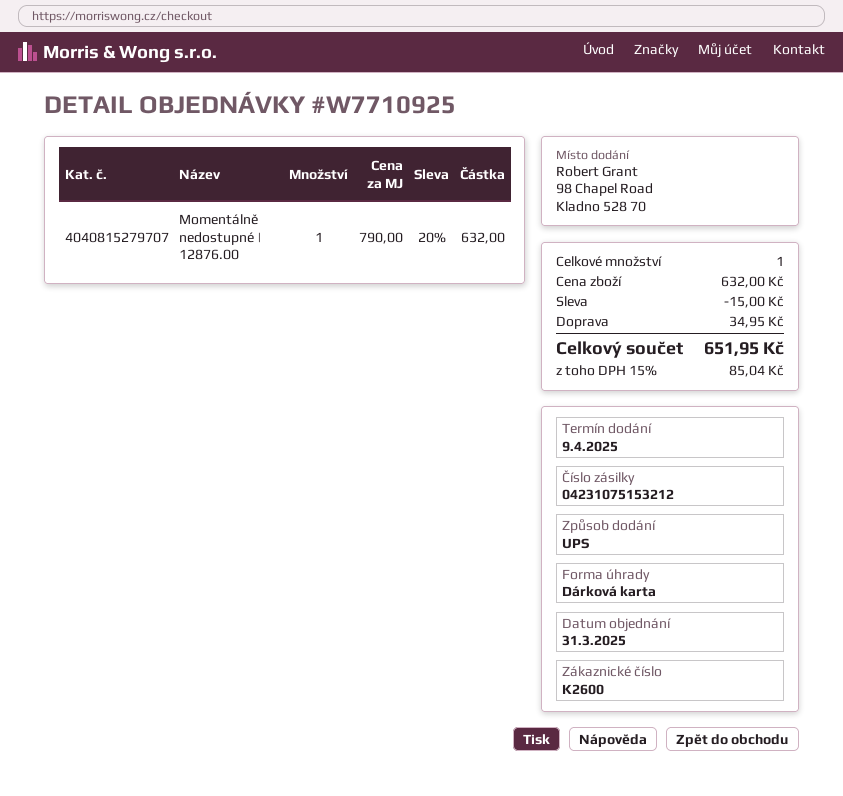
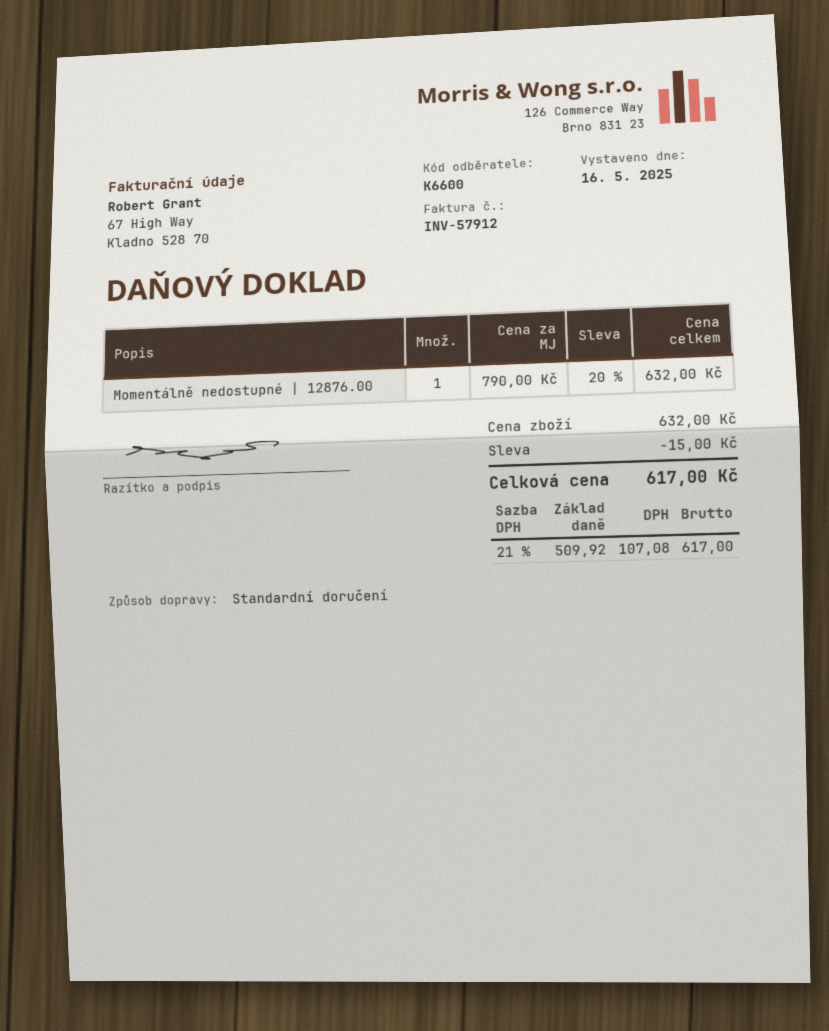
customer number: K2600 -> K6600
shipping method: UPS -> standard
shipping: 34.95 -> none
tax: 15% = 85.04 -> 21% = 107.08
total: 651.95 -> 617.00

